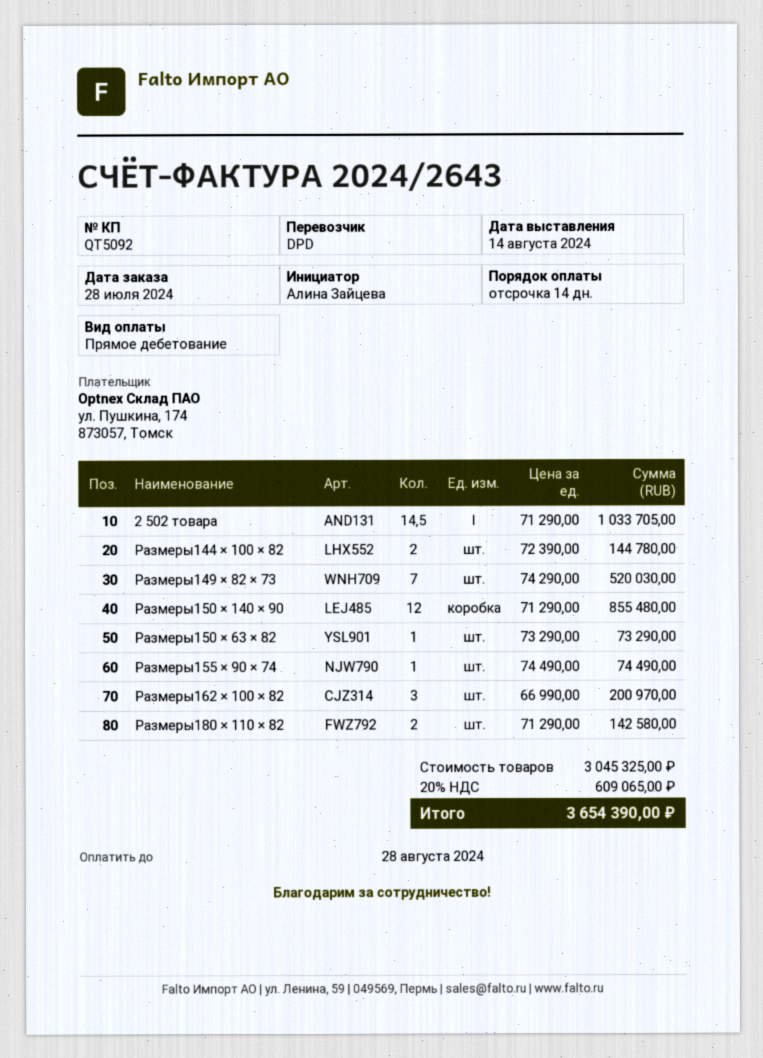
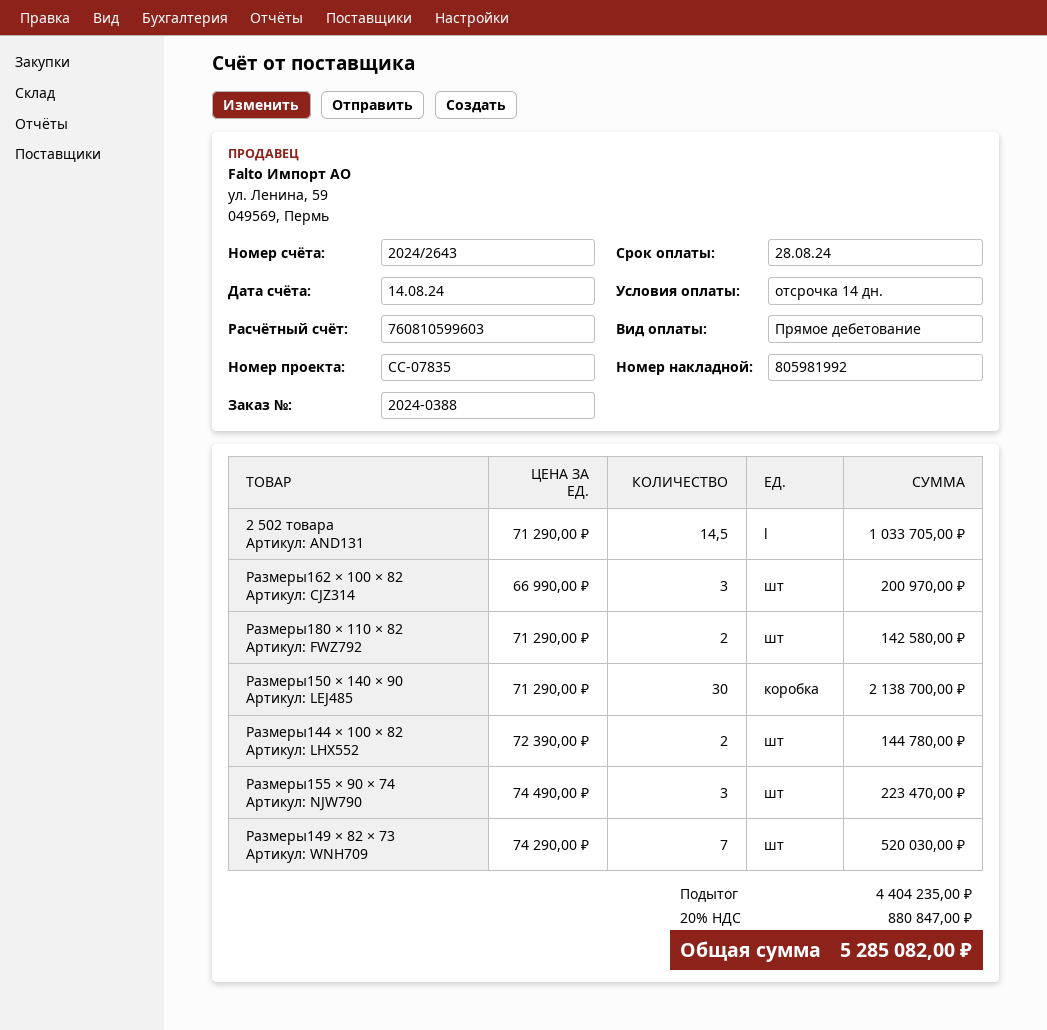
Размеры150 × 140 × 90: 12 x 71290.00 = 855480.00 -> 30 x 71290.00 = 2138700.00
Размеры150 × 63 × 82: 1 x 73290.00 = 73290.00 -> none
Размеры155 × 90 × 74: 1 x 74490.00 = 74490.00 -> 3 x 74490.00 = 223470.00
subtotal: 3045325.00 -> 4404235.00
tax: 20% = 609065.00 -> 20% = 880847.00
total: 3654390.00 -> 5285082.00

